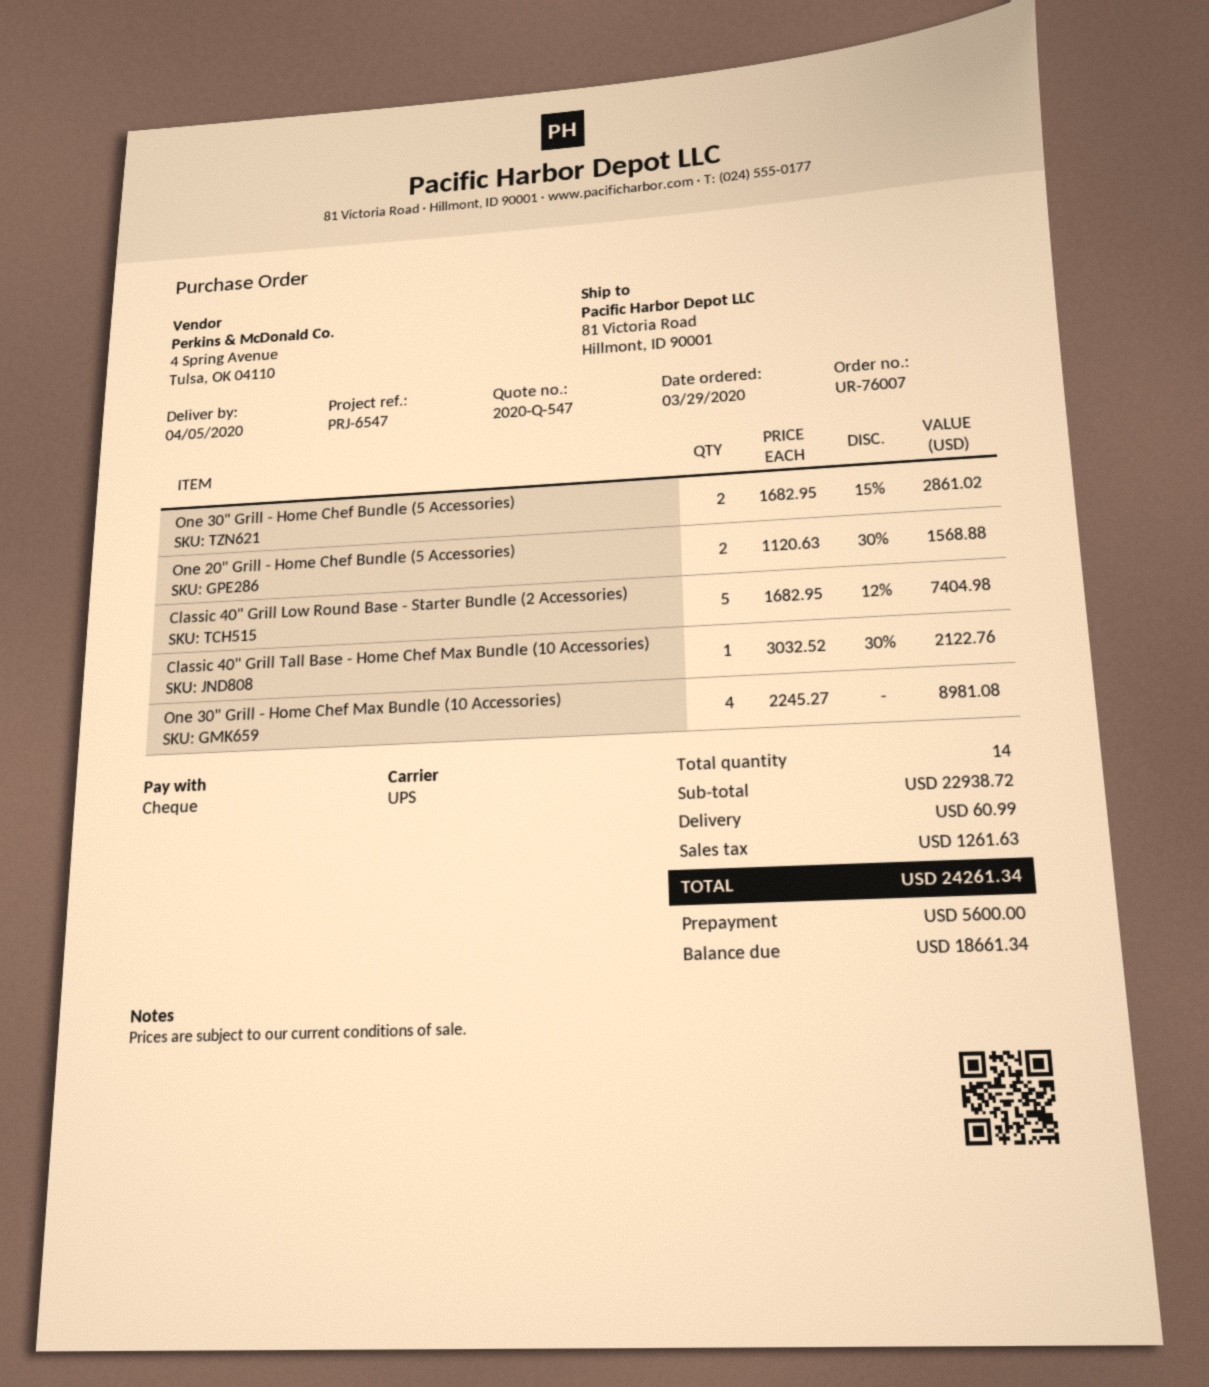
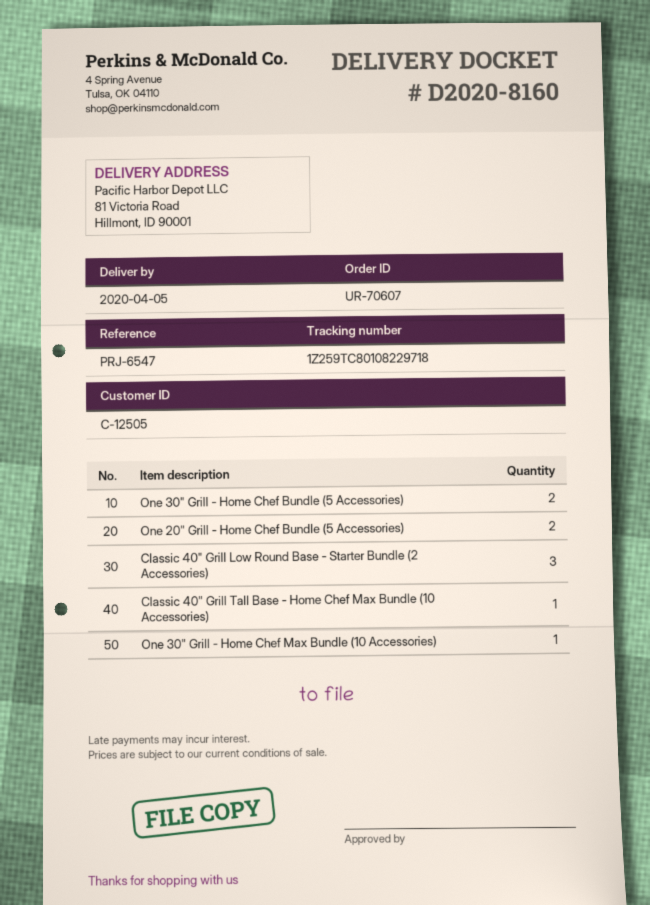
order number: UR-76007 -> UR-70607
Classic 40" Grill Low Round Base - Starter Bundle (2 Accessories): 5 -> 3
One 30" Grill - Home Chef Max Bundle (10 Accessories): 4 -> 1

